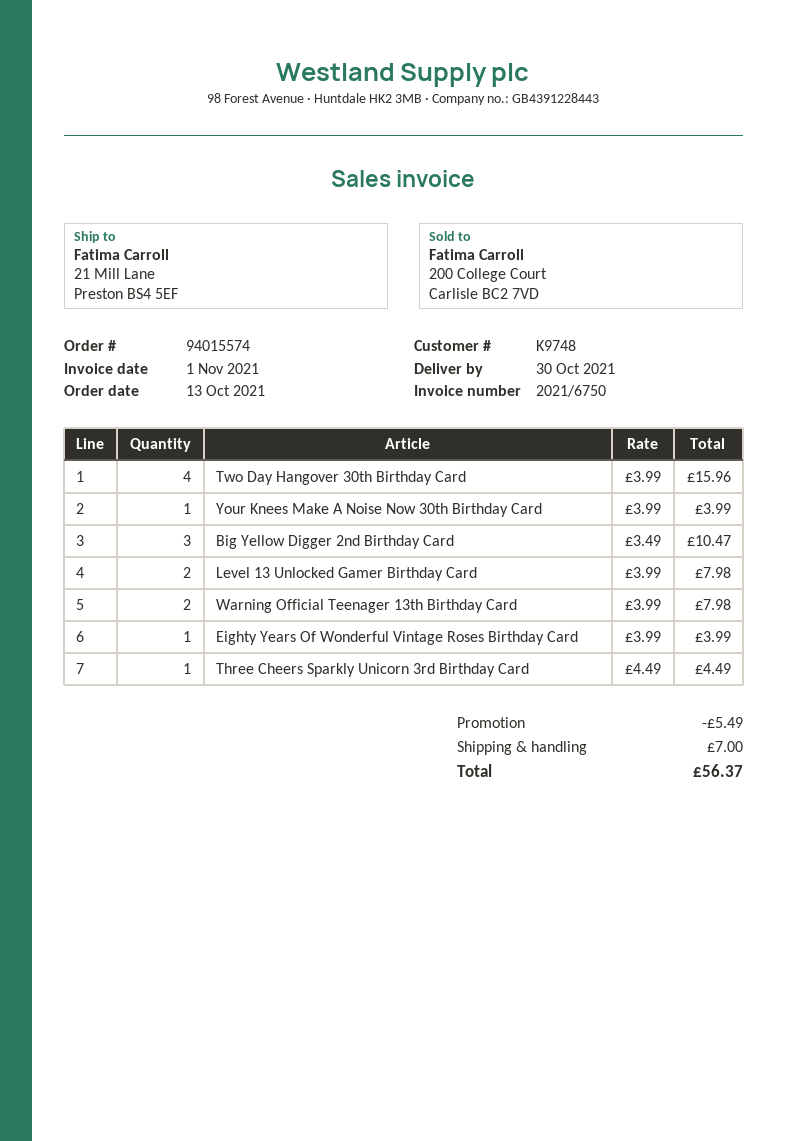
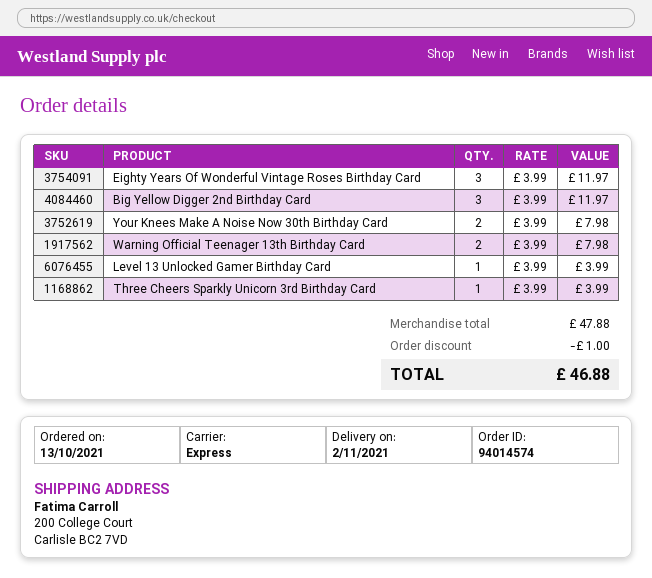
order number: 94015574 -> 94014574
delivery date: 2021-10-30 -> 2021-11-02
ship to: 21 Mill Lane, Preston BS4 5EF -> 200 College Court, Carlisle BC2 7VD
Two Day Hangover 30th Birthday Card: 4 x 3.99 = 15.96 -> none
Your Knees Make A Noise Now 30th Birthday Card: 1 x 3.99 = 3.99 -> 2 x 3.99 = 7.98
Big Yellow Digger 2nd Birthday Card: 3 x 3.49 = 10.47 -> 3 x 3.99 = 11.97
Level 13 Unlocked Gamer Birthday Card: 2 x 3.99 = 7.98 -> 1 x 3.99 = 3.99
Eighty Years Of Wonderful Vintage Roses Birthday Card: 1 x 3.99 = 3.99 -> 3 x 3.99 = 11.97
Three Cheers Sparkly Unicorn 3rd Birthday Card: 1 x 4.49 = 4.49 -> 1 x 3.99 = 3.99
discount: 5.49 -> 1.00
shipping: 7.00 -> none
total: 56.37 -> 46.88

